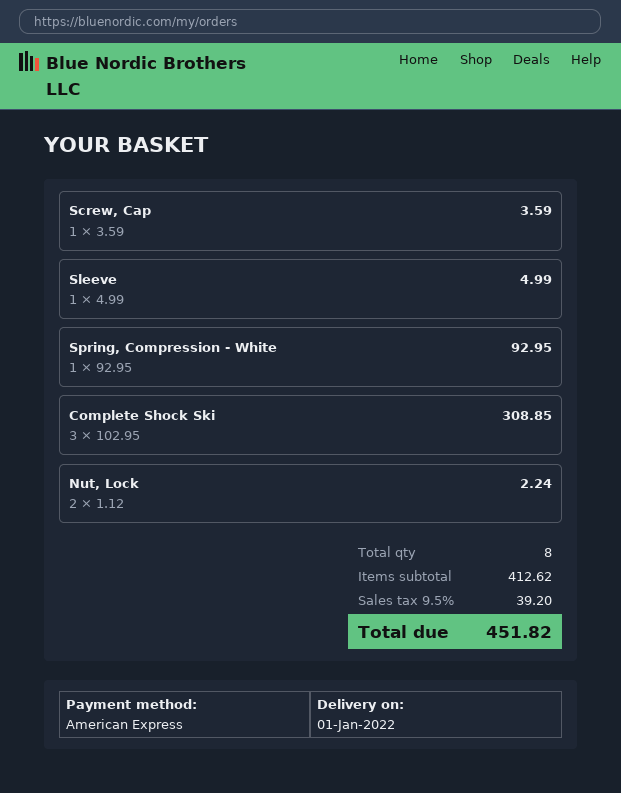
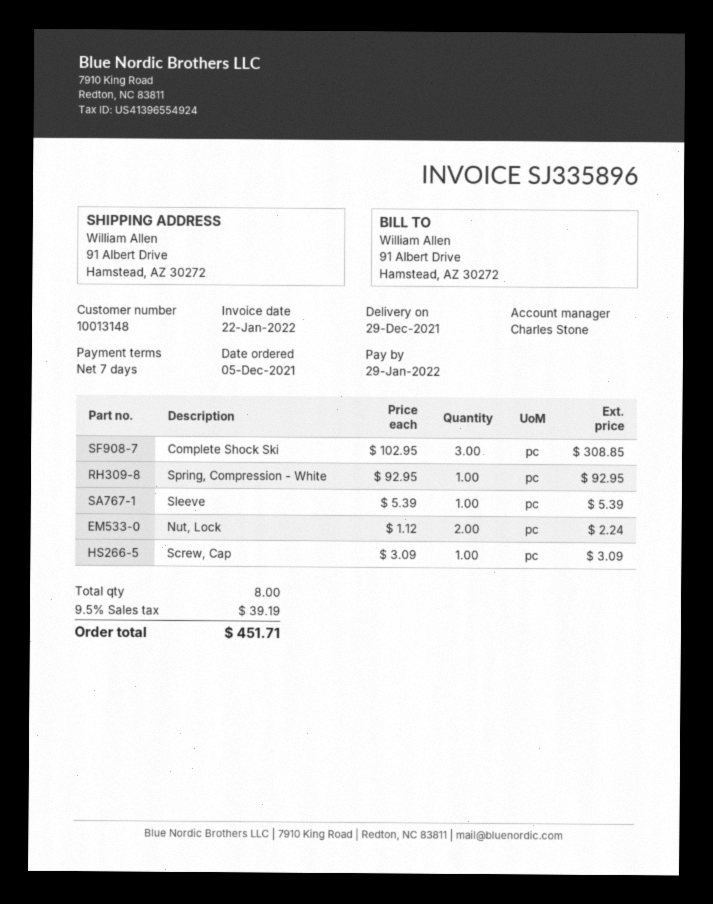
delivery date: 2022-01-01 -> 2021-12-29
Screw, Cap: 1 x 3.59 = 3.59 -> 1 x 3.09 = 3.09
Sleeve: 1 x 4.99 = 4.99 -> 1 x 5.39 = 5.39
tax: 9.5% = 39.20 -> 9.5% = 39.19
total: 451.82 -> 451.71

